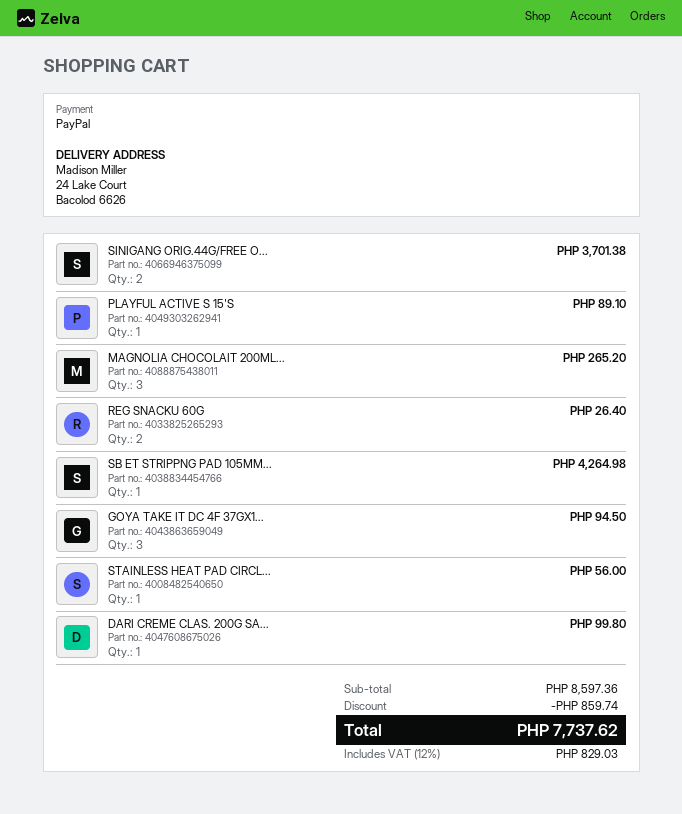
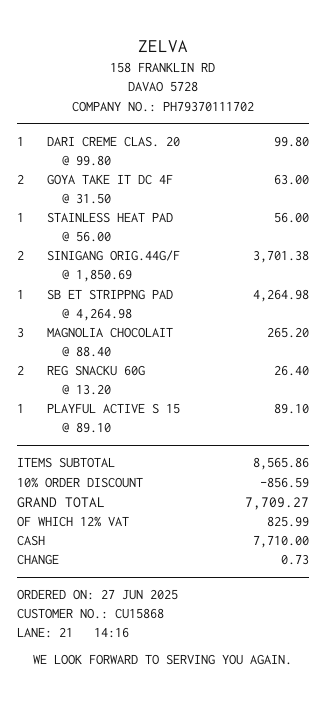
payment method: PayPal -> cash
GOYA TAKE IT DC 4F 37GX1...: 3 for 94.50 -> 2 for 63.00
subtotal: 8597.36 -> 8565.86
discount: 859.74 -> 856.59
tax: 12% = 829.03 -> 12% = 825.99
total: 7737.62 -> 7709.27

